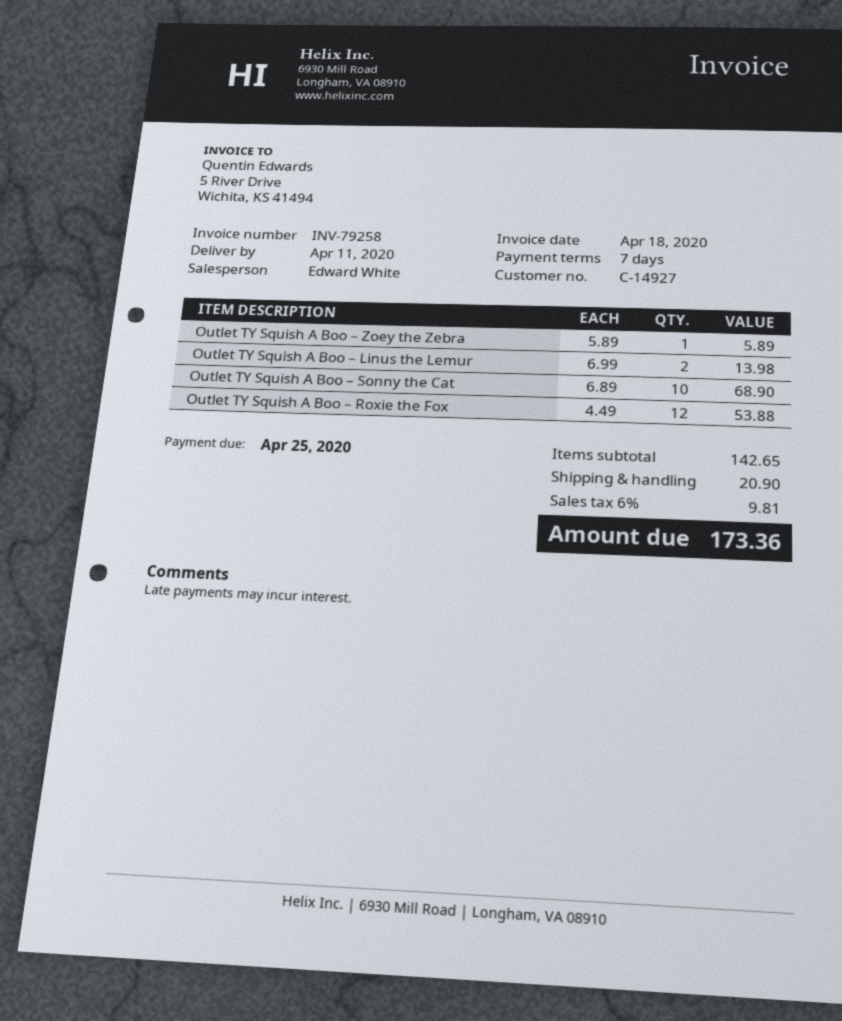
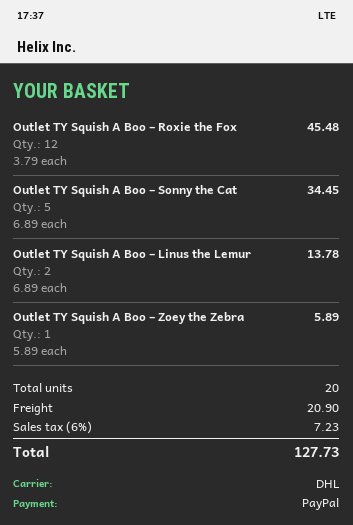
Outlet TY Squish A Boo – Linus the Lemur: 2 x 6.99 = 13.98 -> 2 x 6.89 = 13.78
Outlet TY Squish A Boo – Sonny the Cat: 10 x 6.89 = 68.90 -> 5 x 6.89 = 34.45
Outlet TY Squish A Boo – Roxie the Fox: 12 x 4.49 = 53.88 -> 12 x 3.79 = 45.48
tax: 6% = 9.81 -> 6% = 7.23
total: 173.36 -> 127.73

